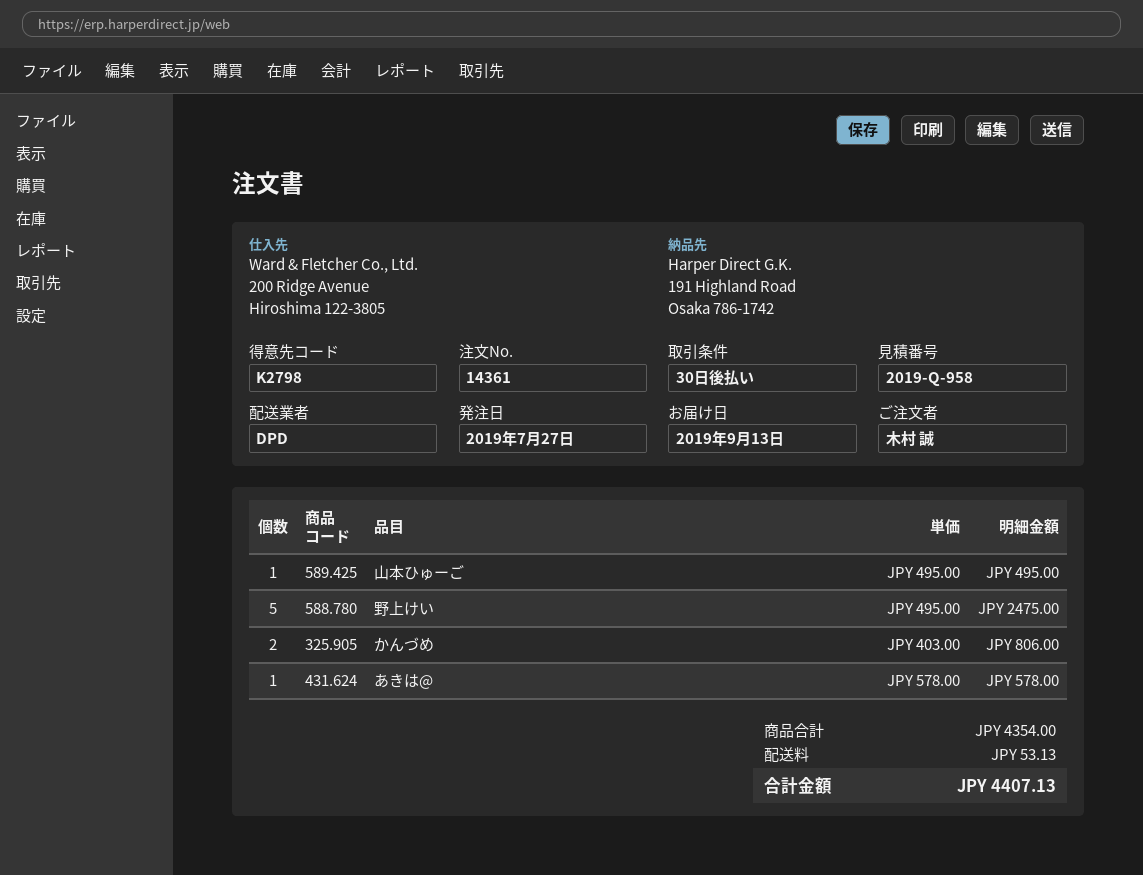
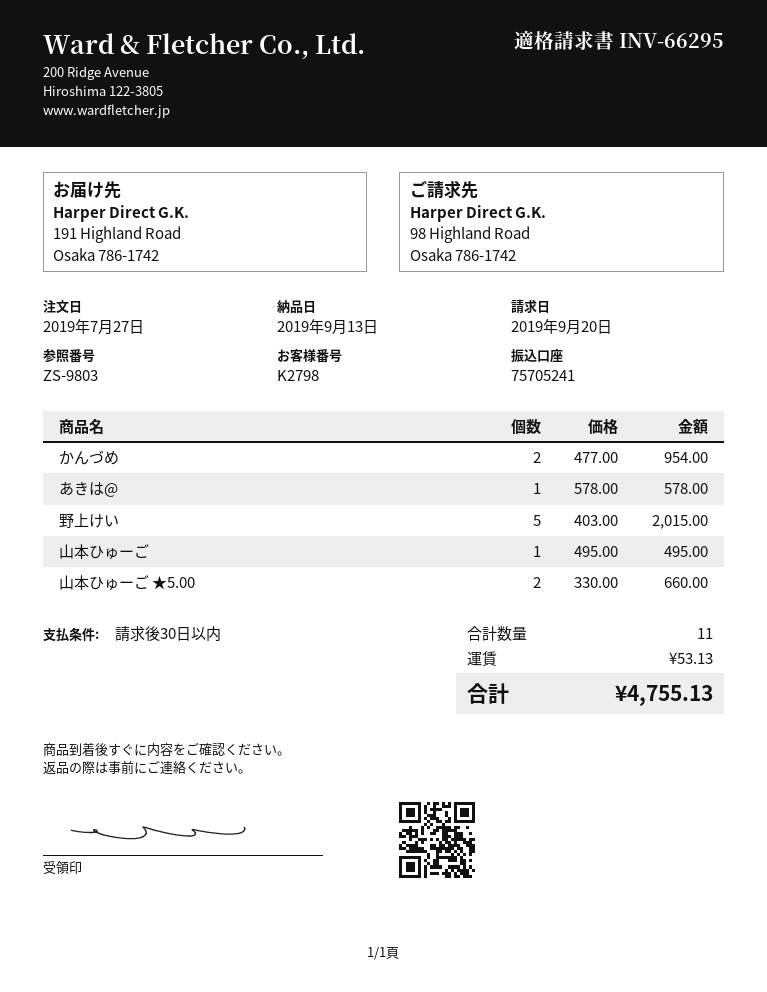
野上けい: 5 x 495.00 = 2475.00 -> 5 x 403.00 = 2015.00
かんづめ: 2 x 403.00 = 806.00 -> 2 x 477.00 = 954.00
山本ひゅーご ★5.00: none -> 2 x 330.00 = 660.00
total: 4407.13 -> 4755.13

